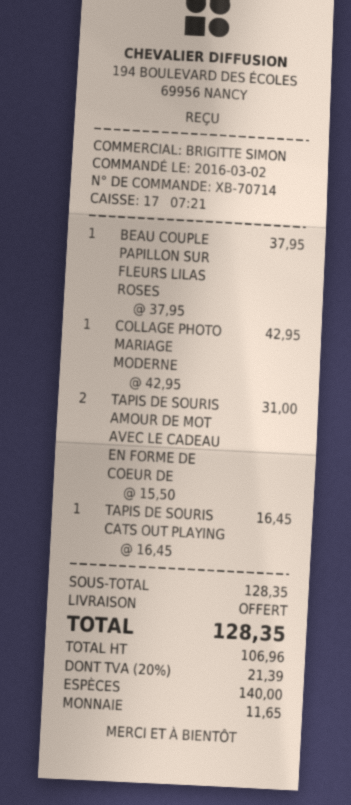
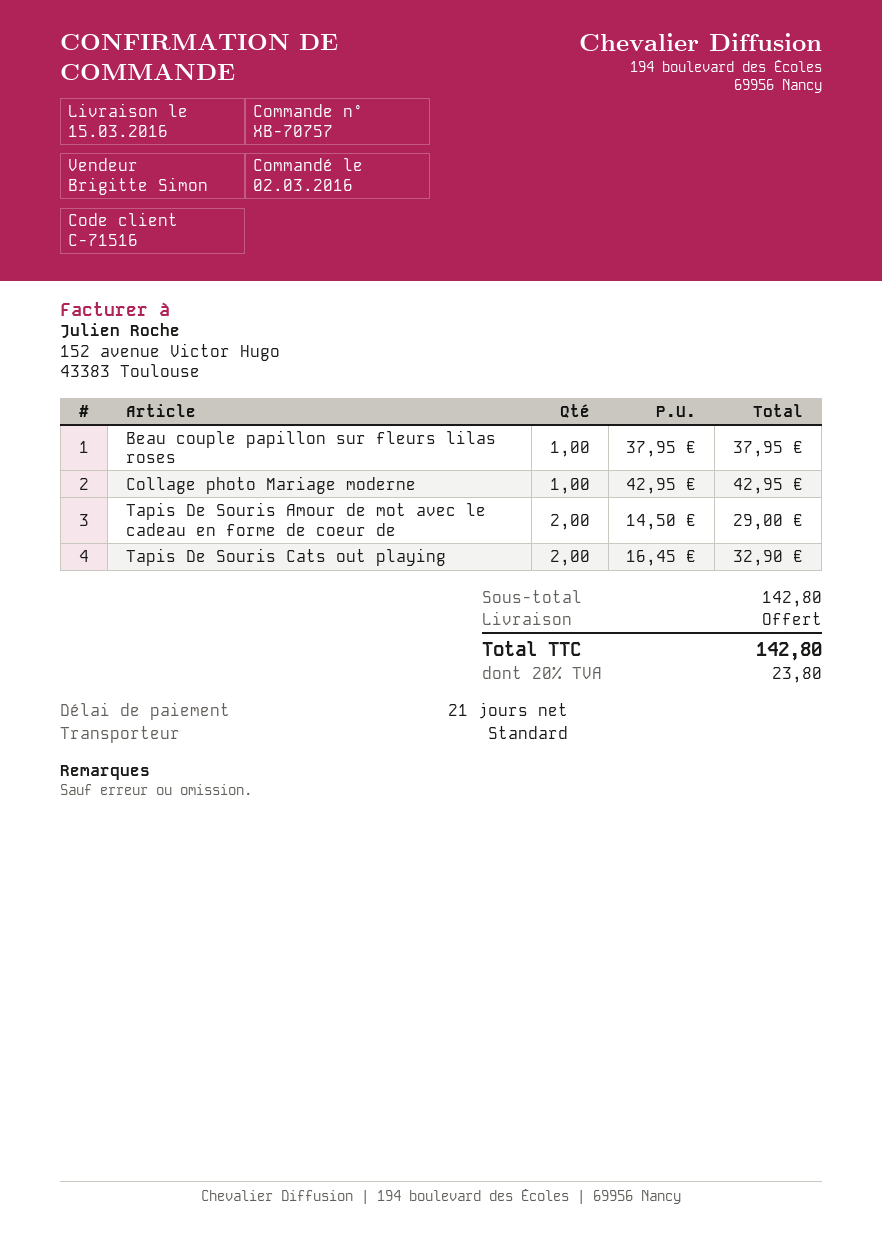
order number: XB-70714 -> XB-70757
TAPIS DE SOURIS AMOUR DE MOT AVEC LE CADEAU EN FORME DE COEUR DE: 2 x 15.50 = 31.00 -> 2 x 14.50 = 29.00
TAPIS DE SOURIS CATS OUT PLAYING: 1 x 16.45 = 16.45 -> 2 x 16.45 = 32.90
subtotal: 128.35 -> 142.80
tax: 20% = 21.39 -> 20% = 23.80
total: 128.35 -> 142.80

